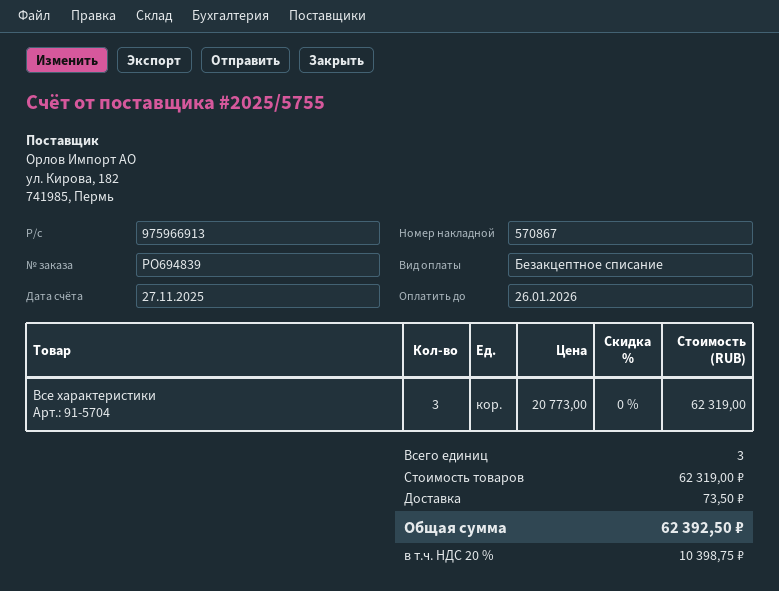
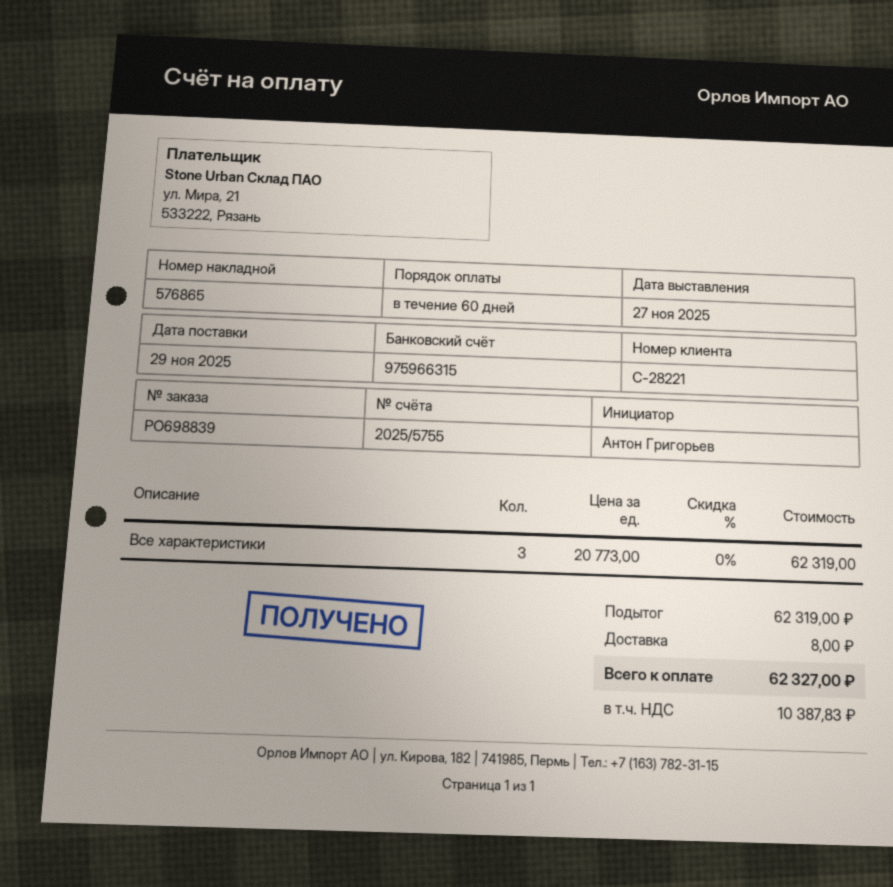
order number: PO694839 -> PO698839
delivery note number: 570867 -> 576865
bank account: 975966913 -> 975966315
shipping: 73.50 -> 8.00
tax: 10398.75 -> 10387.83
total: 62392.50 -> 62327.00

